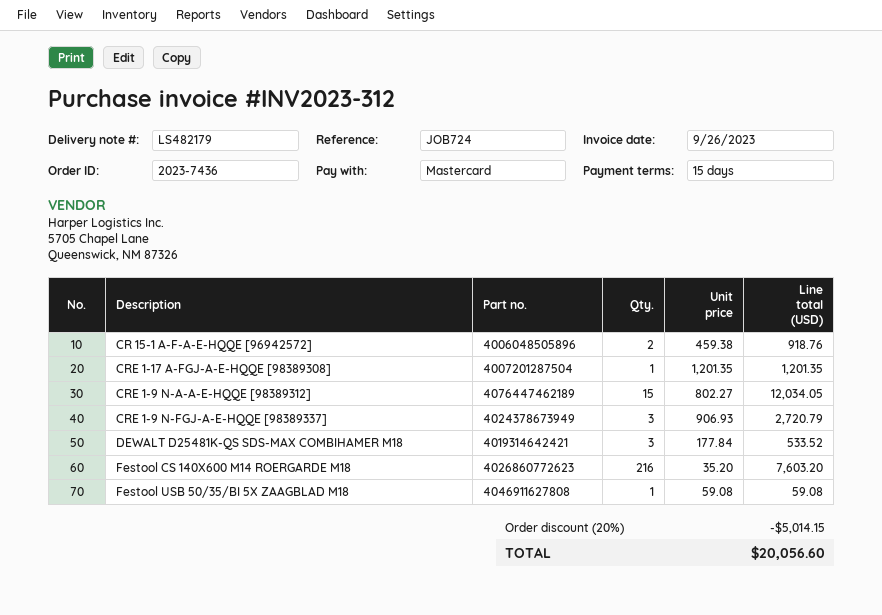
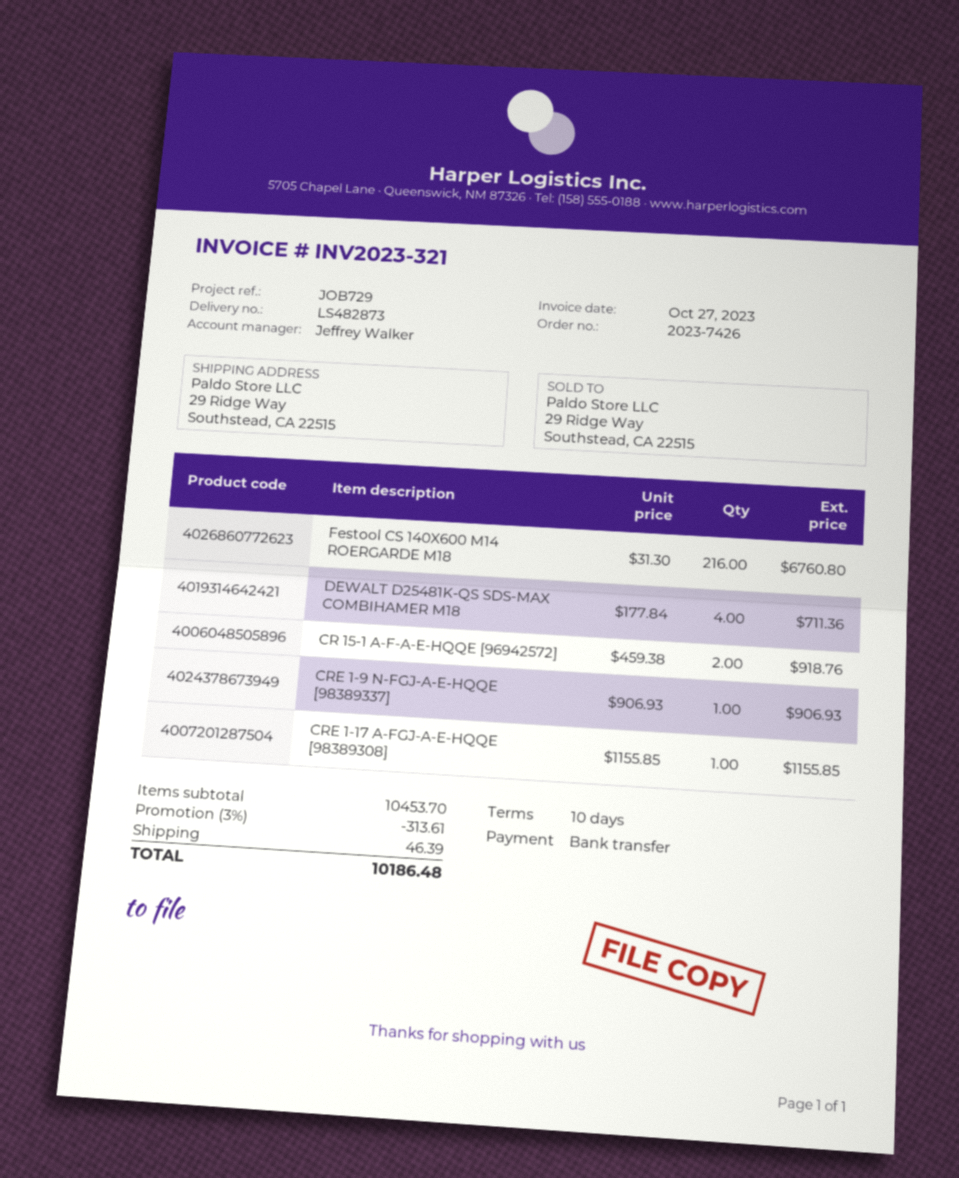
order number: 2023-7436 -> 2023-7426
delivery note number: LS482179 -> LS482873
invoice number: INV2023-312 -> INV2023-321
invoice date: 2023-09-26 -> 2023-10-27
payment terms: 15 days -> 10 days
reference: JOB724 -> JOB729
payment method: Mastercard -> bank transfer
CRE 1-17 A-FGJ-A-E-HQQE [98389308]: 1 x 1201.35 = 1201.35 -> 1 x 1155.85 = 1155.85
CRE 1-9 N-A-A-E-HQQE [98389312]: 15 x 802.27 = 12034.05 -> none
CRE 1-9 N-FGJ-A-E-HQQE [98389337]: 3 x 906.93 = 2720.79 -> 1 x 906.93 = 906.93
DEWALT D25481K-QS SDS-MAX COMBIHAMER M18: 3 x 177.84 = 533.52 -> 4 x 177.84 = 711.36
Festool CS 140X600 M14 ROERGARDE M18: 216 x 35.20 = 7603.20 -> 216 x 31.30 = 6760.80
Festool USB 50/35/BI 5X ZAAGBLAD M18: 1 x 59.08 = 59.08 -> none
discount: 20% = 5014.15 -> 3% = 313.61
shipping: none -> 46.39
total: 20056.60 -> 10186.48

